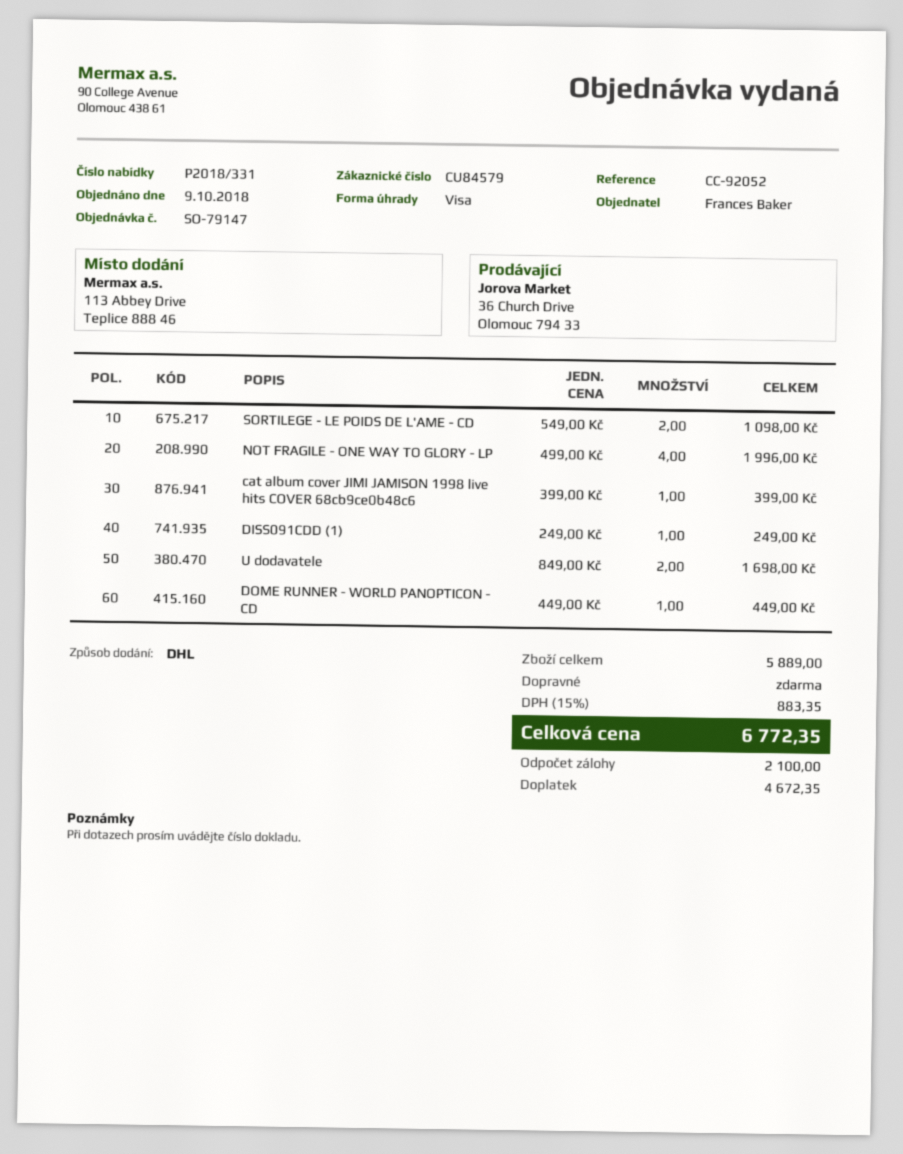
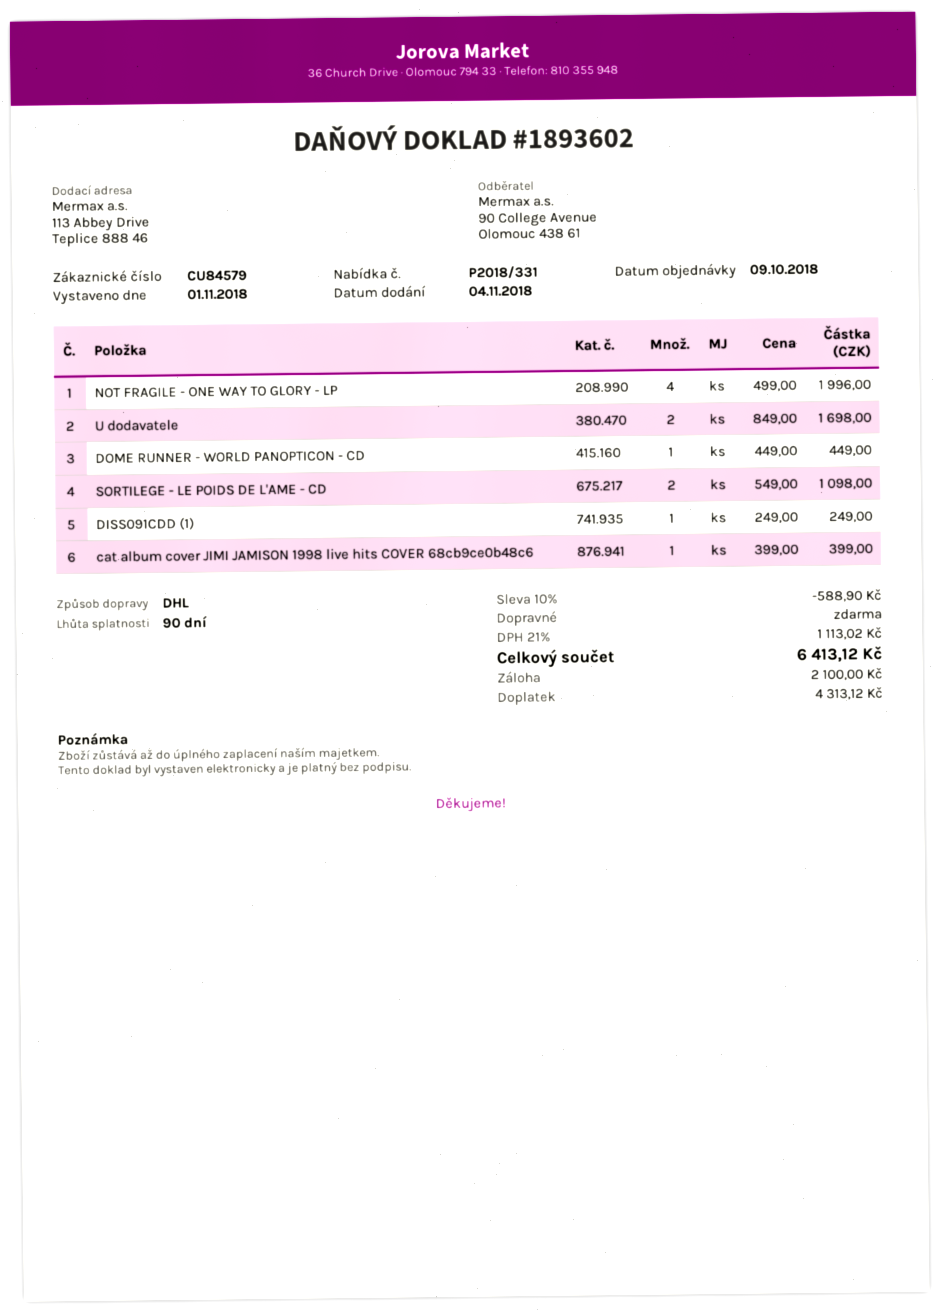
discount: none -> 10% = 588.90
tax: 15% = 883.35 -> 21% = 1113.02
total: 6772.35 -> 6413.12
balance: 4672.35 -> 4313.12

